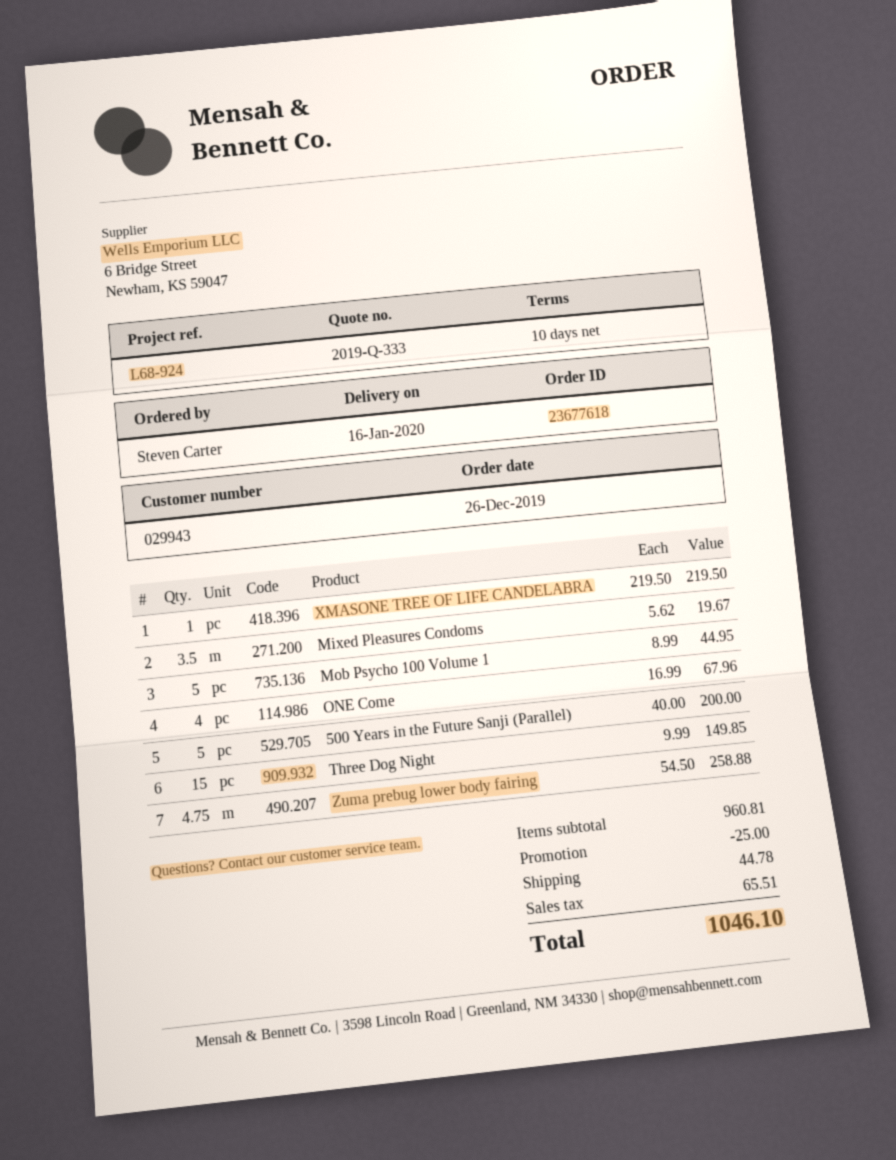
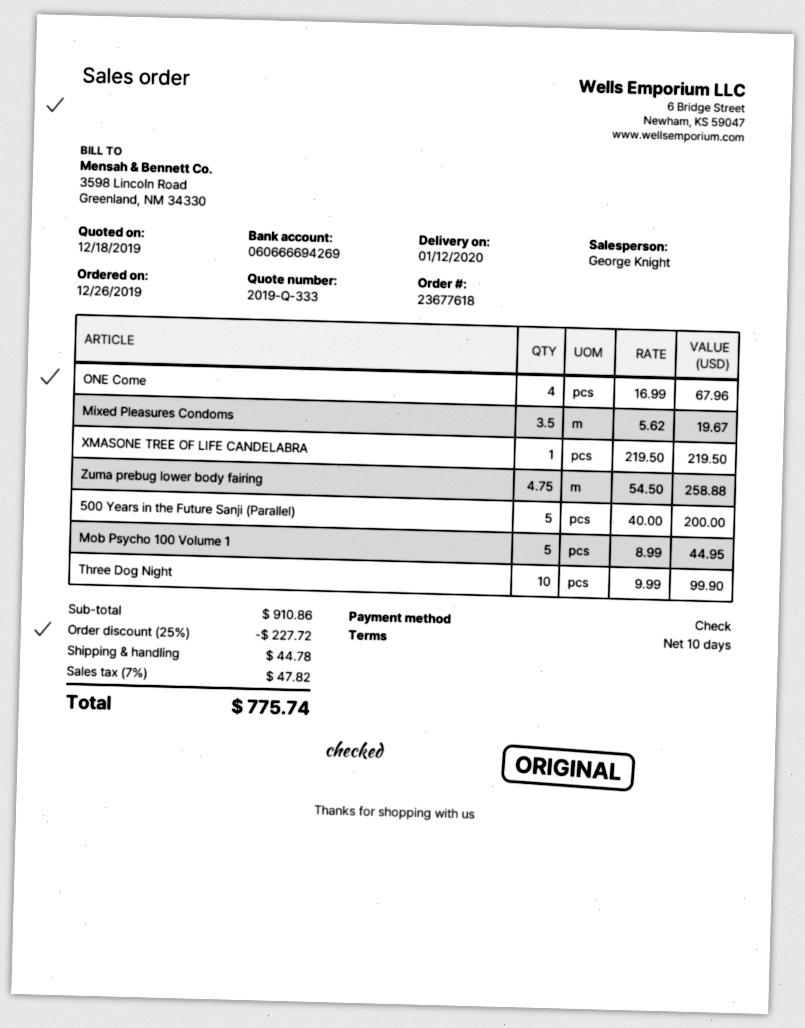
delivery date: 2020-01-16 -> 2020-01-12
Three Dog Night: 15 x 9.99 = 149.85 -> 10 x 9.99 = 99.90
subtotal: 960.81 -> 910.86
discount: 25.00 -> 227.72
tax: 65.51 -> 47.82
total: 1046.10 -> 775.74

